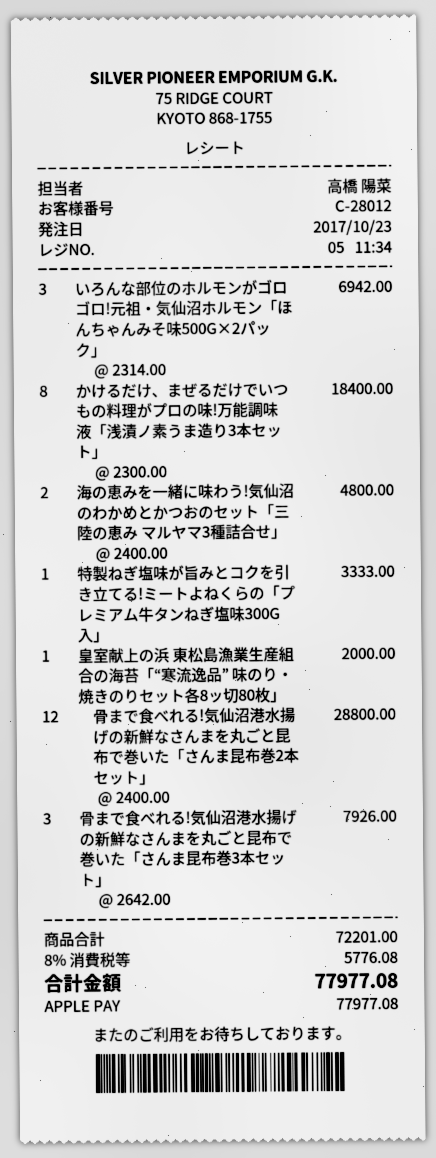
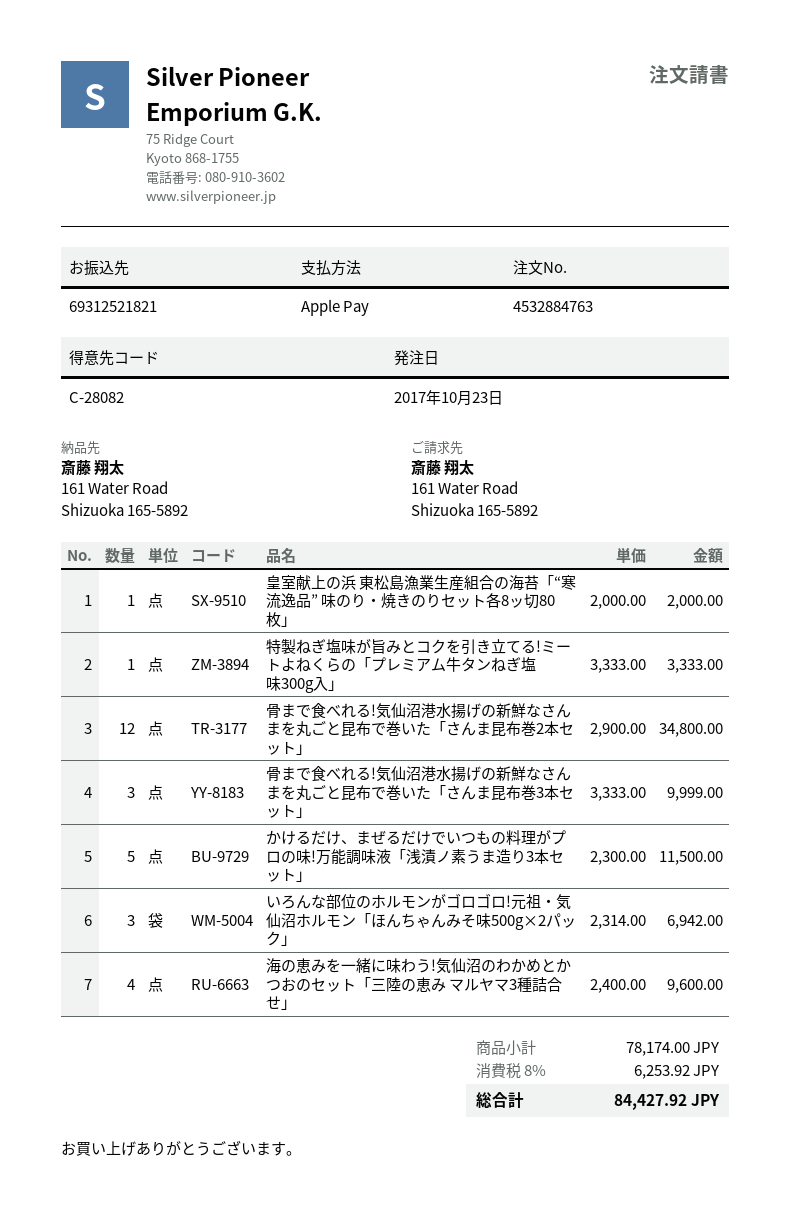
customer number: C-28012 -> C-28082
かけるだけ、まぜるだけでいつもの料理がプロの味!万能調味液「浅漬ノ素うま造り3本セット」: 8 x 2300.00 = 18400.00 -> 5 x 2300.00 = 11500.00
海の恵みを一緒に味わう!気仙沼のわかめとかつおのセット「三陸の恵み マルヤマ3種詰合せ」: 2 x 2400.00 = 4800.00 -> 4 x 2400.00 = 9600.00
骨まで食べれる!気仙沼港水揚げの新鮮なさんまを丸ごと昆布で巻いた「さんま昆布巻2本セット」: 12 x 2400.00 = 28800.00 -> 12 x 2900.00 = 34800.00
骨まで食べれる!気仙沼港水揚げの新鮮なさんまを丸ごと昆布で巻いた「さんま昆布巻3本セット」: 3 x 2642.00 = 7926.00 -> 3 x 3333.00 = 9999.00
subtotal: 72201.00 -> 78174.00
tax: 8% = 5776.08 -> 8% = 6253.92
total: 77977.08 -> 84427.92

